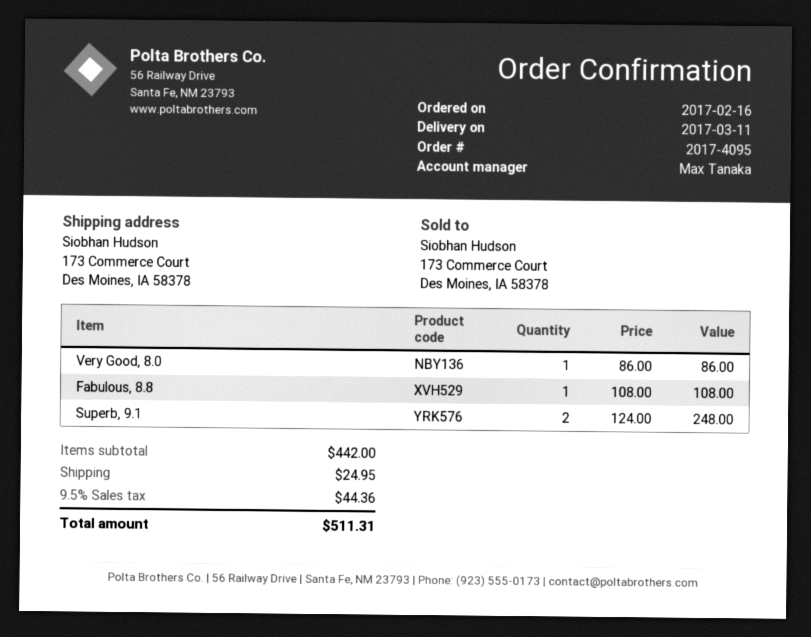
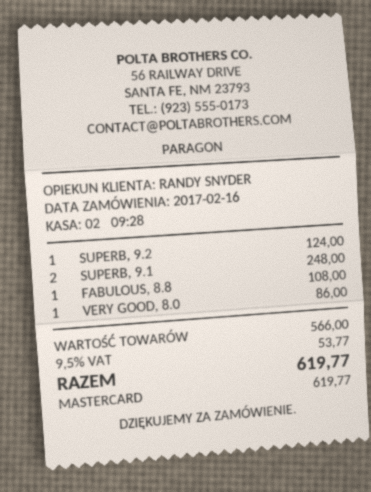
sales rep: Max Tanaka -> RANDY SNYDER
SUPERB, 9.2: none -> 1 for 124.00
subtotal: 442.00 -> 566.00
shipping: 24.95 -> none
tax: 9.5% = 44.36 -> 9.5% = 53.77
total: 511.31 -> 619.77

